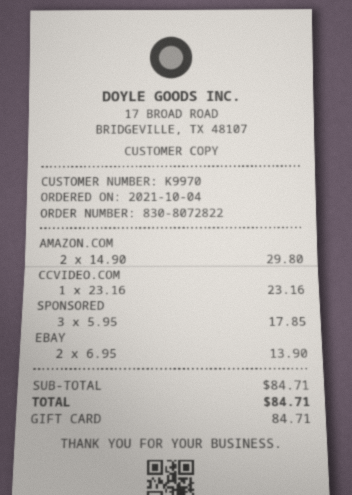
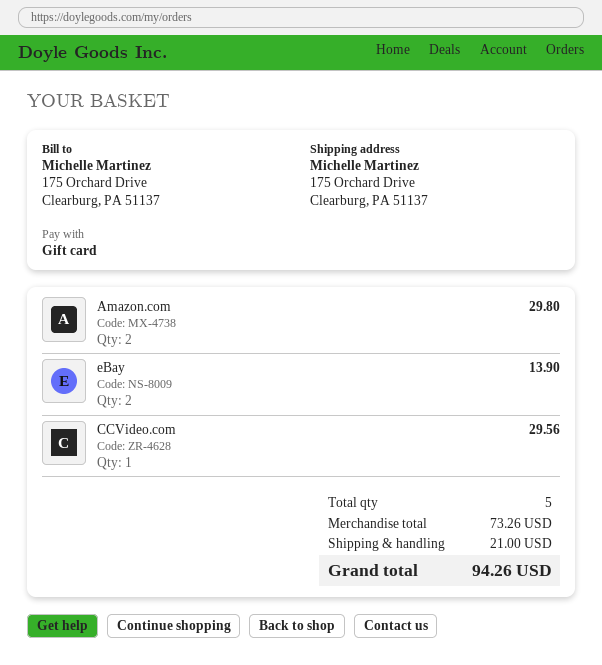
CCVIDEO.COM: 1 for 23.16 -> 1 for 29.56
SPONSORED: 3 for 17.85 -> none
subtotal: 84.71 -> 73.26
shipping: none -> 21.00
total: 84.71 -> 94.26

